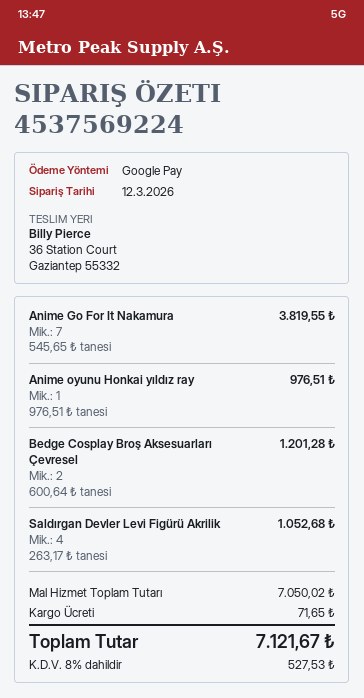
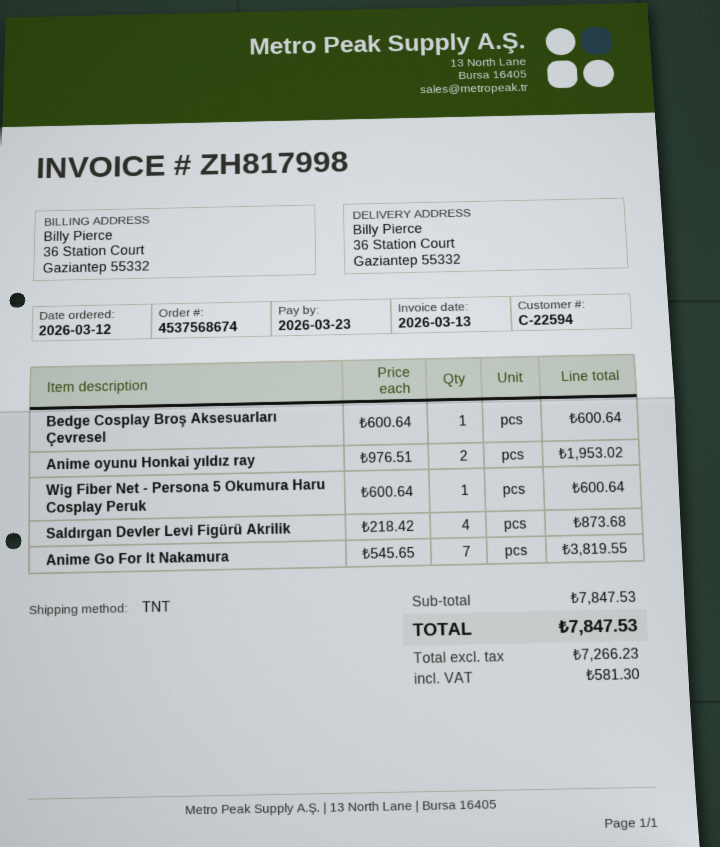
order number: 4537569224 -> 4537568674
Anime oyunu Honkai yıldız ray: 1 x 976.51 = 976.51 -> 2 x 976.51 = 1953.02
Bedge Cosplay Broş Aksesuarları Çevresel: 2 x 600.64 = 1201.28 -> 1 x 600.64 = 600.64
Saldırgan Devler Levi Figürü Akrilik: 4 x 263.17 = 1052.68 -> 4 x 218.42 = 873.68
Wig Fiber Net - Persona 5 Okumura Haru Cosplay Peruk: none -> 1 x 600.64 = 600.64
subtotal: 7050.02 -> 7847.53
shipping: 71.65 -> none
tax: 527.53 -> 581.30
total: 7121.67 -> 7847.53

